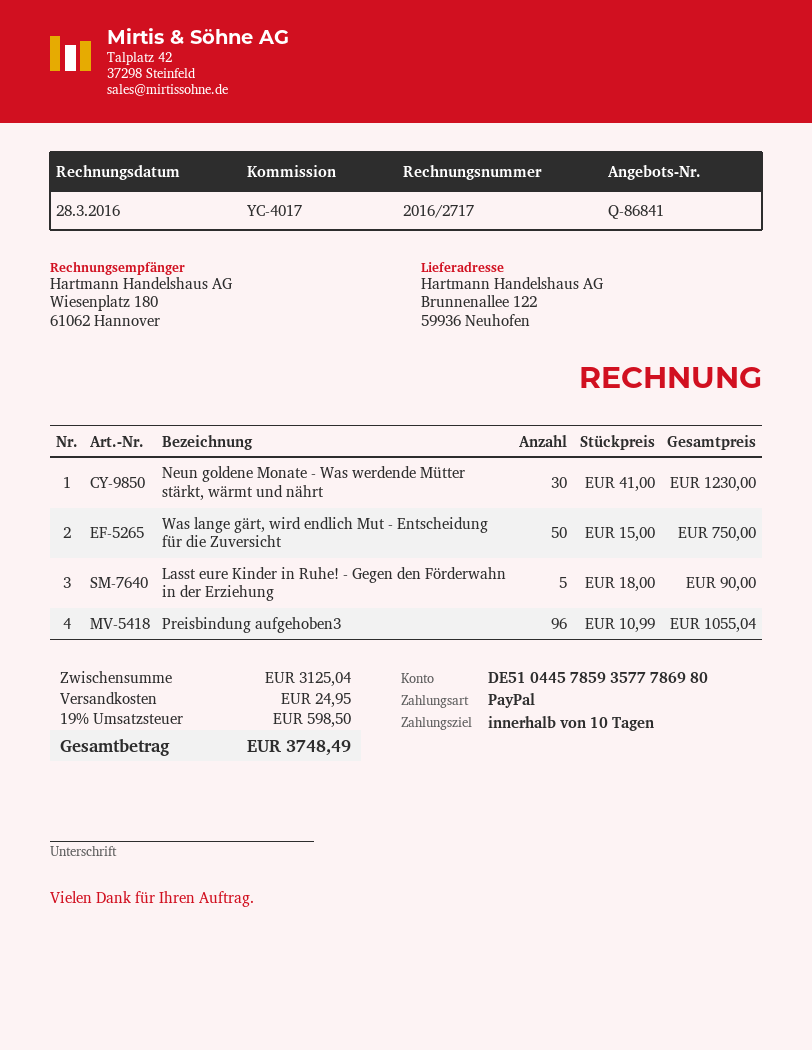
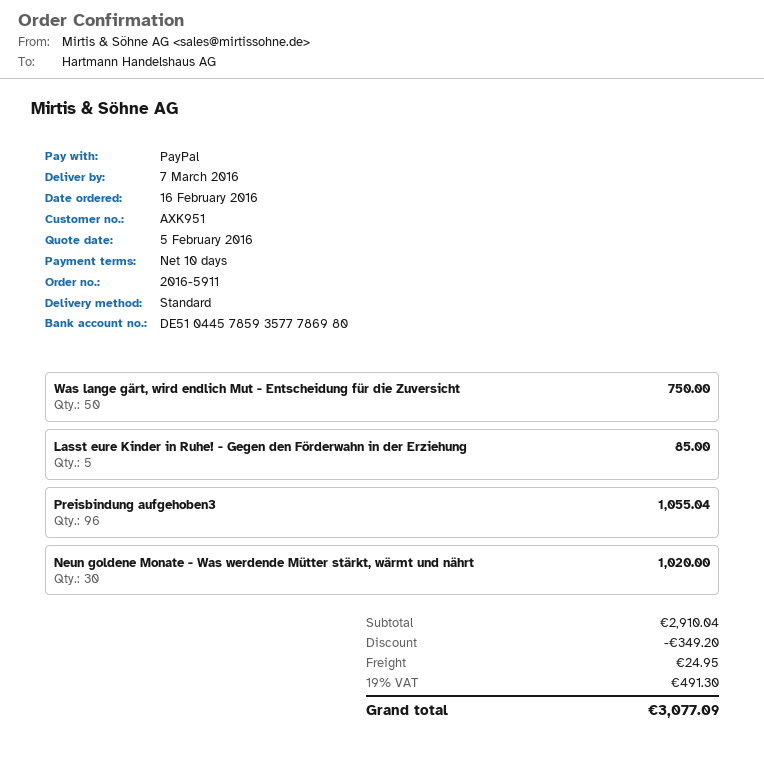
Neun goldene Monate - Was werdende Mütter stärkt, wärmt und nährt: 30 for 1230.00 -> 30 for 1020.00
Lasst eure Kinder in Ruhe! - Gegen den Förderwahn in der Erziehung: 5 for 90.00 -> 5 for 85.00
subtotal: 3125.04 -> 2910.04
discount: none -> 349.20
tax: 19% = 598.50 -> 19% = 491.30
total: 3748.49 -> 3077.09

